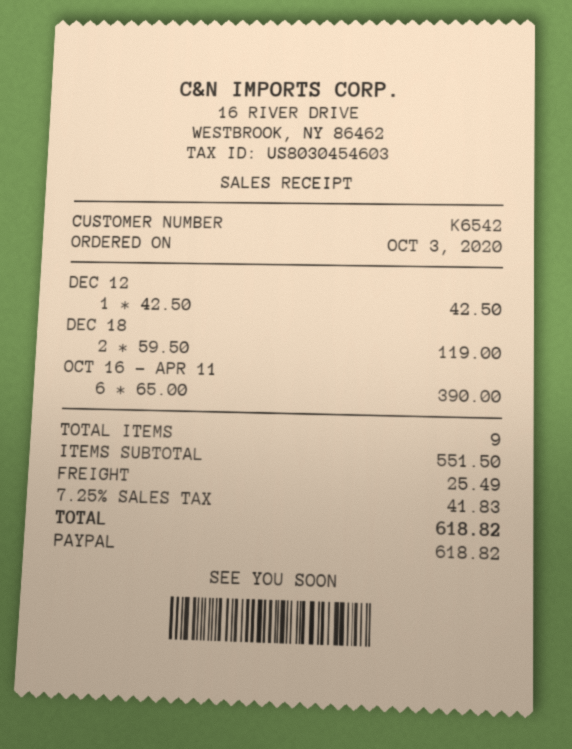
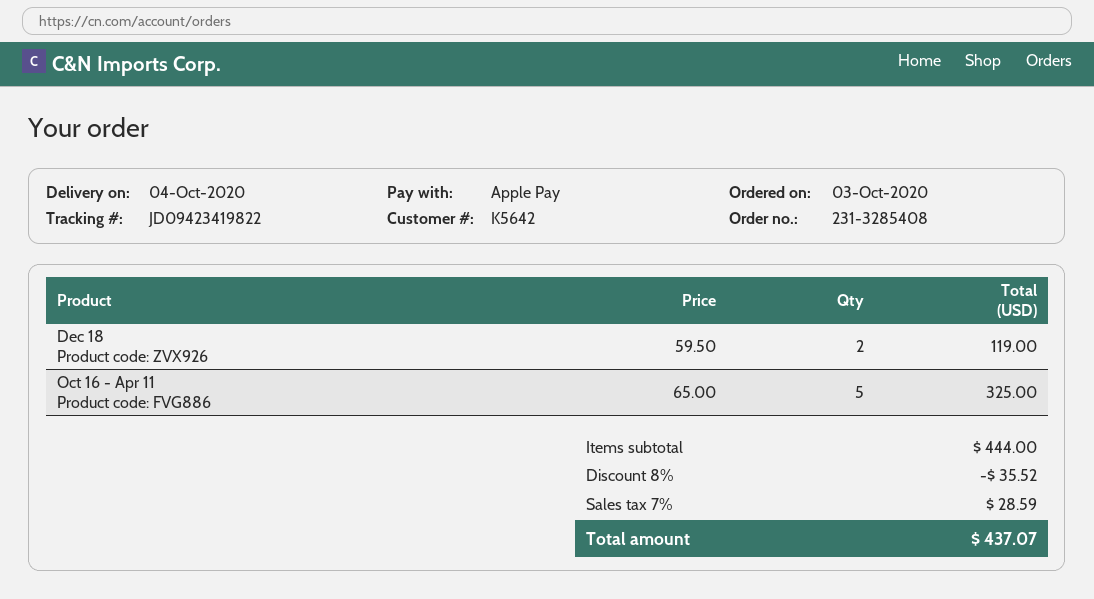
customer number: K6542 -> K5642
payment method: PayPal -> Apple Pay
DEC 12: 1 x 42.50 = 42.50 -> none
OCT 16 - APR 11: 6 x 65.00 = 390.00 -> 5 x 65.00 = 325.00
subtotal: 551.50 -> 444.00
discount: none -> 8% = 35.52
shipping: 25.49 -> none
tax: 7.25% = 41.83 -> 7% = 28.59
total: 618.82 -> 437.07

